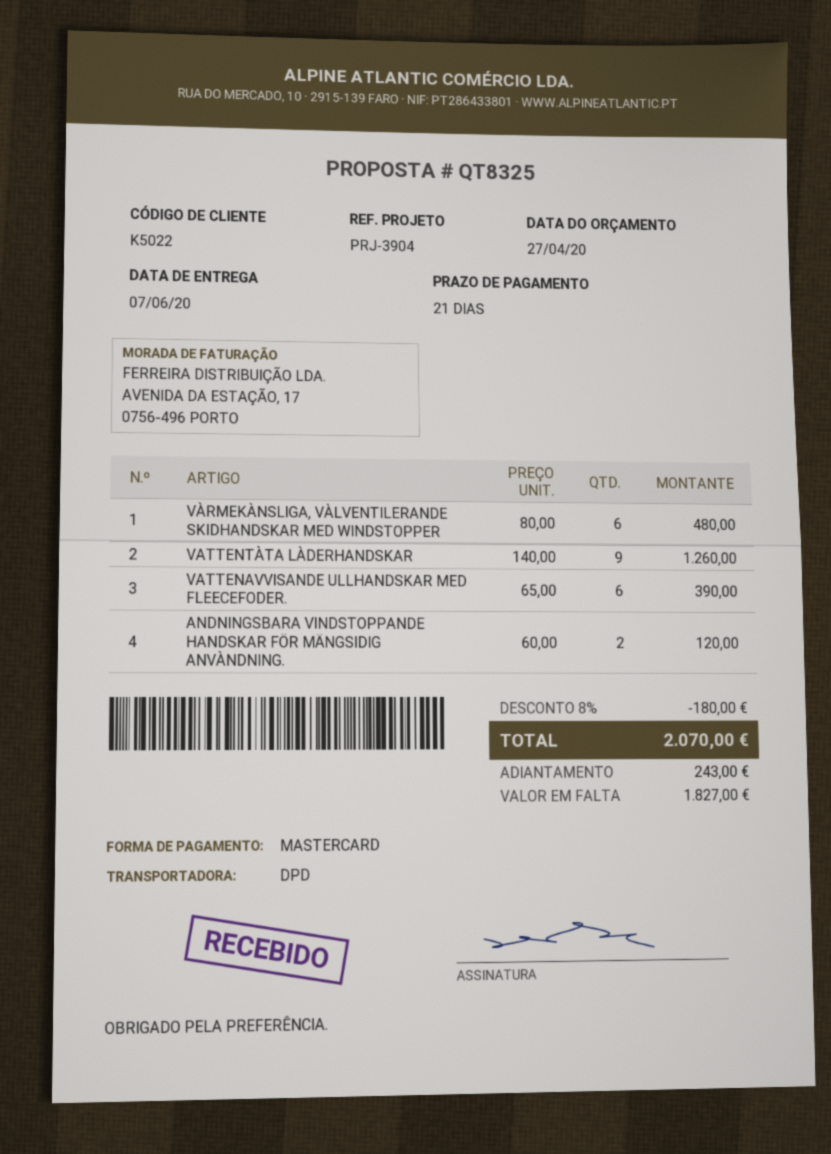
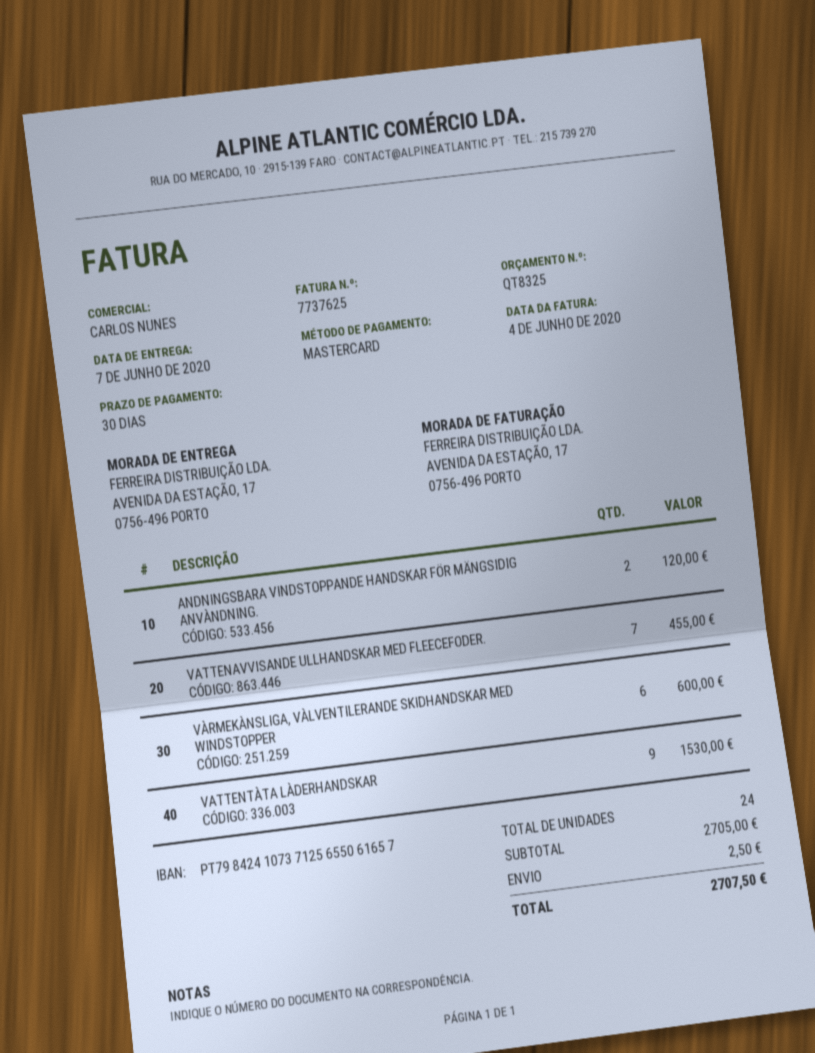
payment terms: 21 days -> 30 days
VÀRMEKÀNSLIGA, VÀLVENTILERANDE SKIDHANDSKAR MED WINDSTOPPER: 6 for 480.00 -> 6 for 600.00
VATTENTÀTA LÀDERHANDSKAR: 9 for 1260.00 -> 9 for 1530.00
VATTENAVVISANDE ULLHANDSKAR MED FLEECEFODER.: 6 for 390.00 -> 7 for 455.00
discount: 8% = 180.00 -> none
shipping: none -> 2.50
total: 2070.00 -> 2707.50

